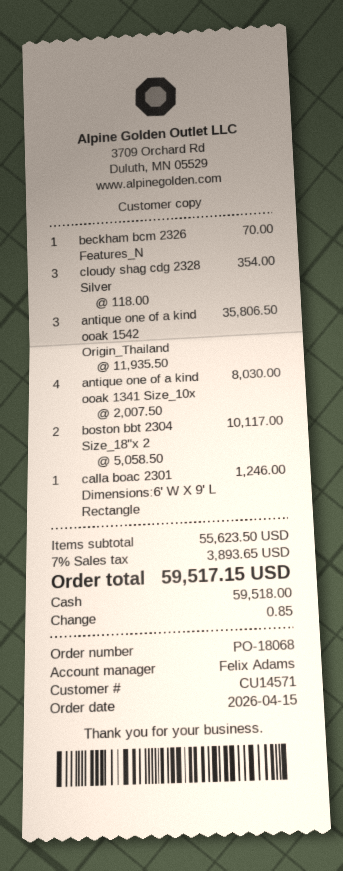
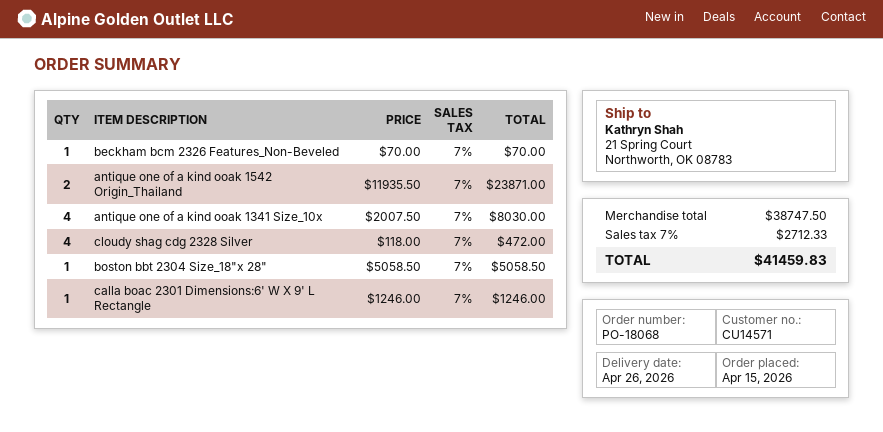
cloudy shag cdg 2328 Silver: 3 x 118.00 = 354.00 -> 4 x 118.00 = 472.00
antique one of a kind ooak 1542 Origin_Thailand: 3 x 11935.50 = 35806.50 -> 2 x 11935.50 = 23871.00
boston bbt 2304 Size_18"x 2: 2 x 5058.50 = 10117.00 -> 1 x 5058.50 = 5058.50
subtotal: 55623.50 -> 38747.50
tax: 7% = 3893.65 -> 7% = 2712.33
total: 59517.15 -> 41459.83

